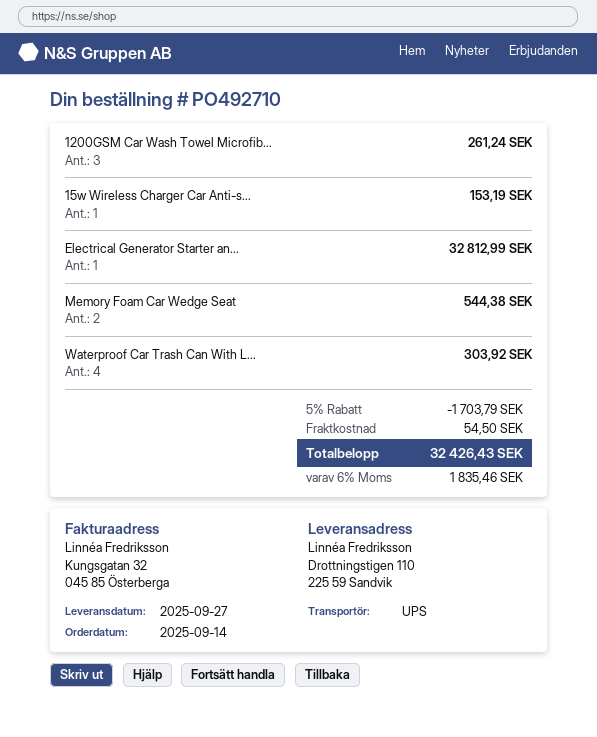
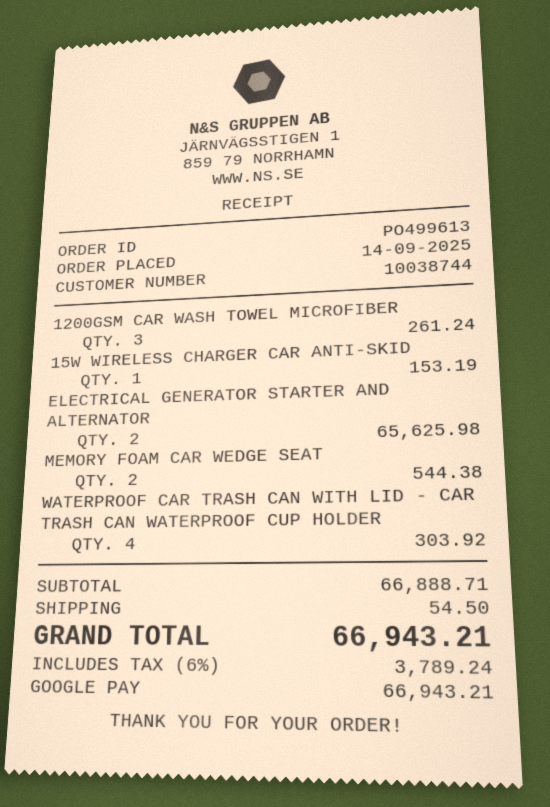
order number: PO492710 -> PO499613
Electrical Generator Starter an...: 1 for 32812.99 -> 2 for 65625.98
discount: 5% = 1703.79 -> none
tax: 6% = 1835.46 -> 6% = 3789.24
total: 32426.43 -> 66943.21

